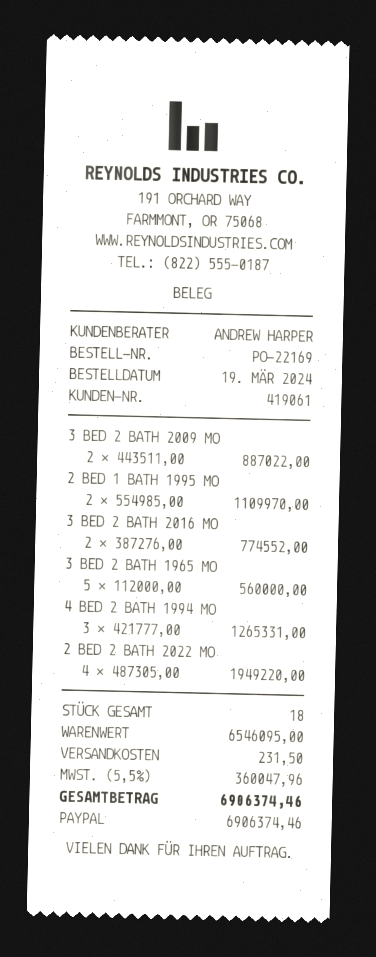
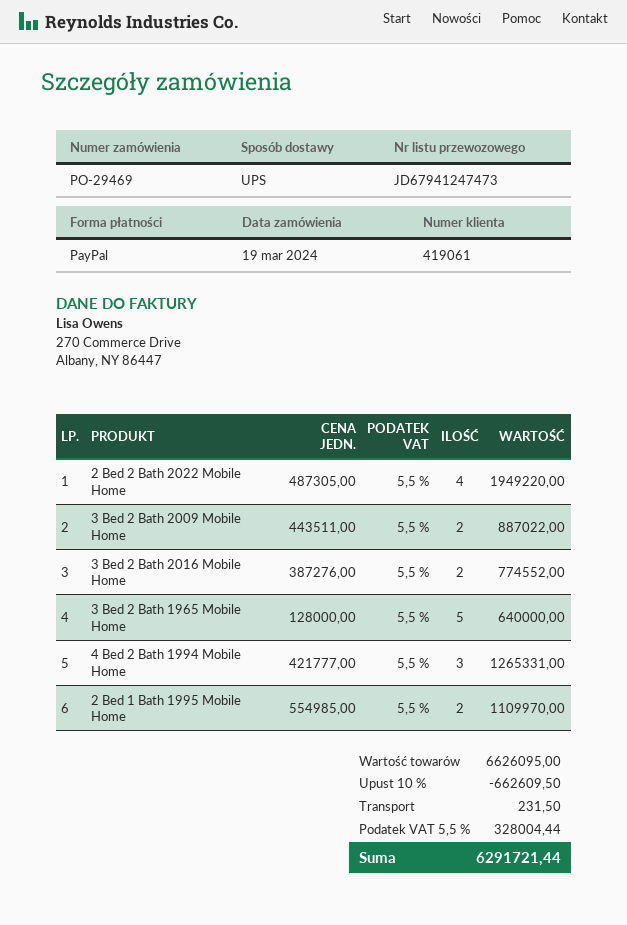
order number: PO-22169 -> PO-29469
3 BED 2 BATH 1965 MO: 5 x 112000.00 = 560000.00 -> 5 x 128000.00 = 640000.00
subtotal: 6546095.00 -> 6626095.00
discount: none -> 10% = 662609.50
tax: 5.5% = 360047.96 -> 5.5% = 328004.44
total: 6906374.46 -> 6291721.44

